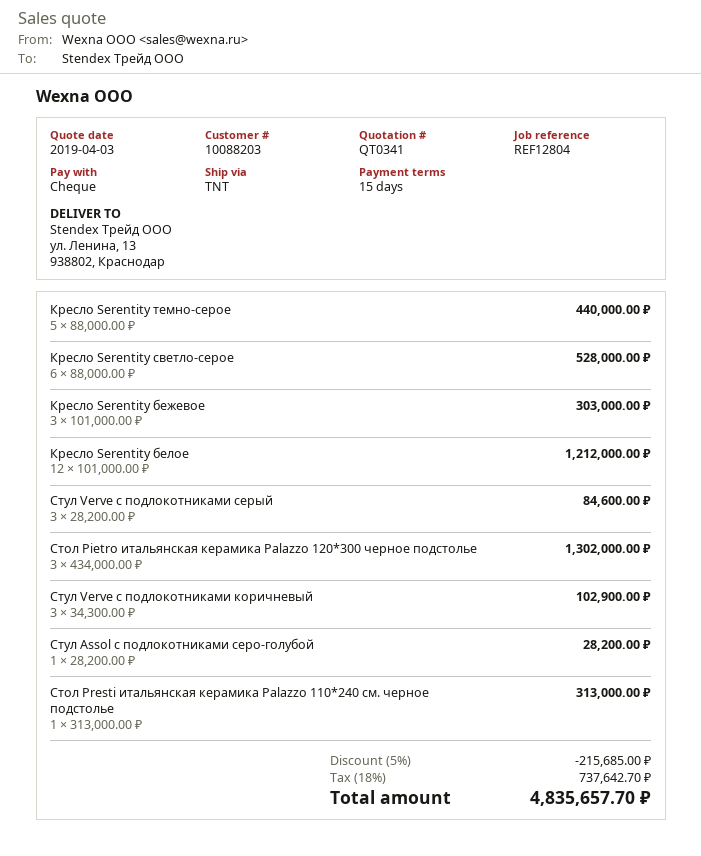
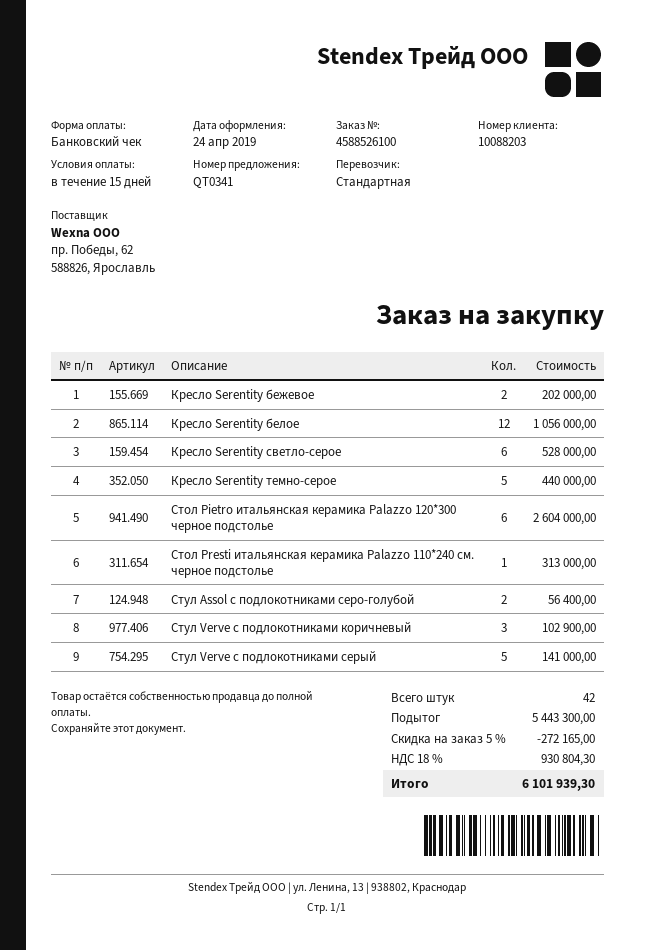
shipping method: TNT -> standard
Кресло Serentity бежевое: 3 for 303000.00 -> 2 for 202000.00
Кресло Serentity белое: 12 for 1212000.00 -> 12 for 1056000.00
Стул Verve с подлокотниками серый: 3 for 84600.00 -> 5 for 141000.00
Стол Pietro итальянская керамика Palazzo 120*300 черное подстолье: 3 for 1302000.00 -> 6 for 2604000.00
Стул Assol с подлокотниками серо-голубой: 1 for 28200.00 -> 2 for 56400.00
discount: 5% = 215685.00 -> 5% = 272165.00
tax: 18% = 737642.70 -> 18% = 930804.30
total: 4835657.70 -> 6101939.30

